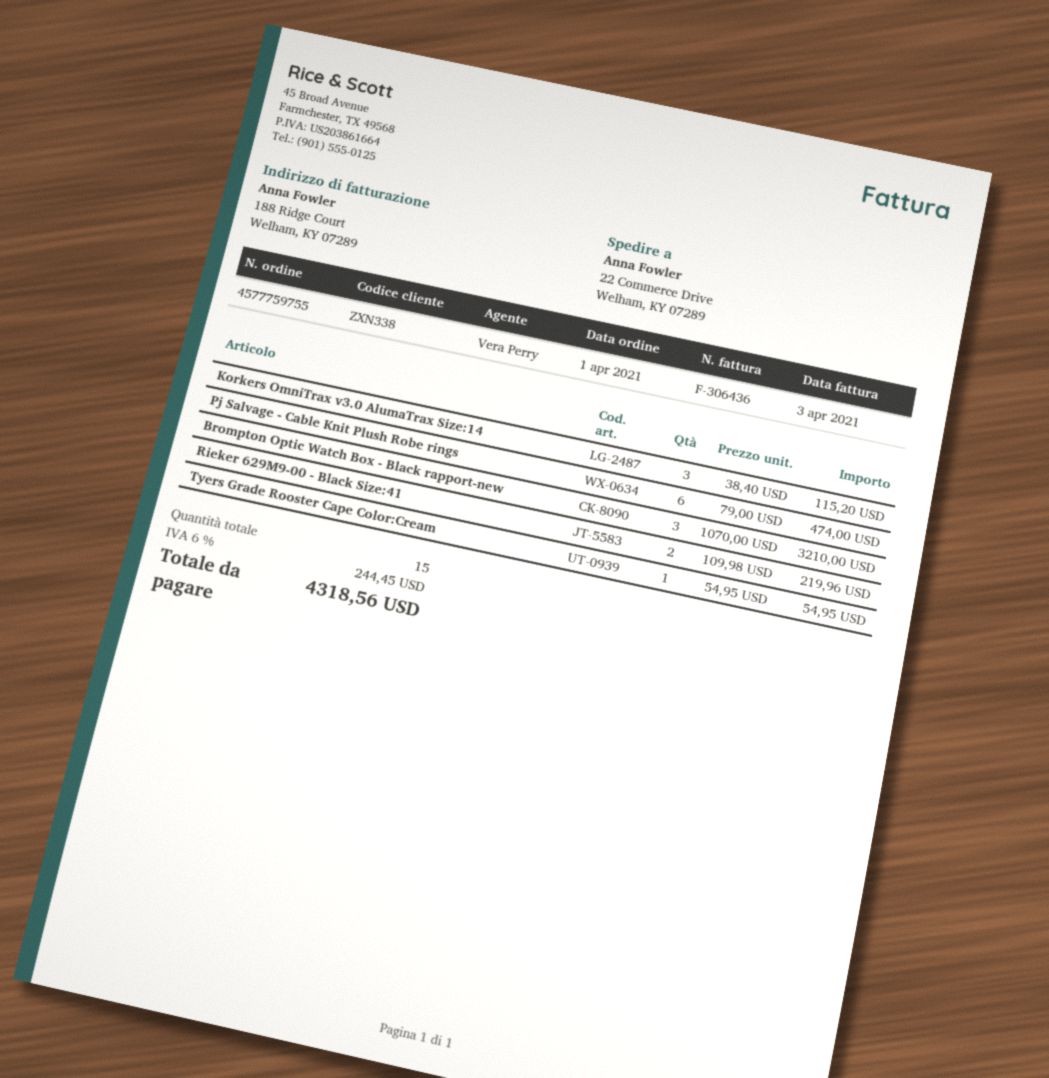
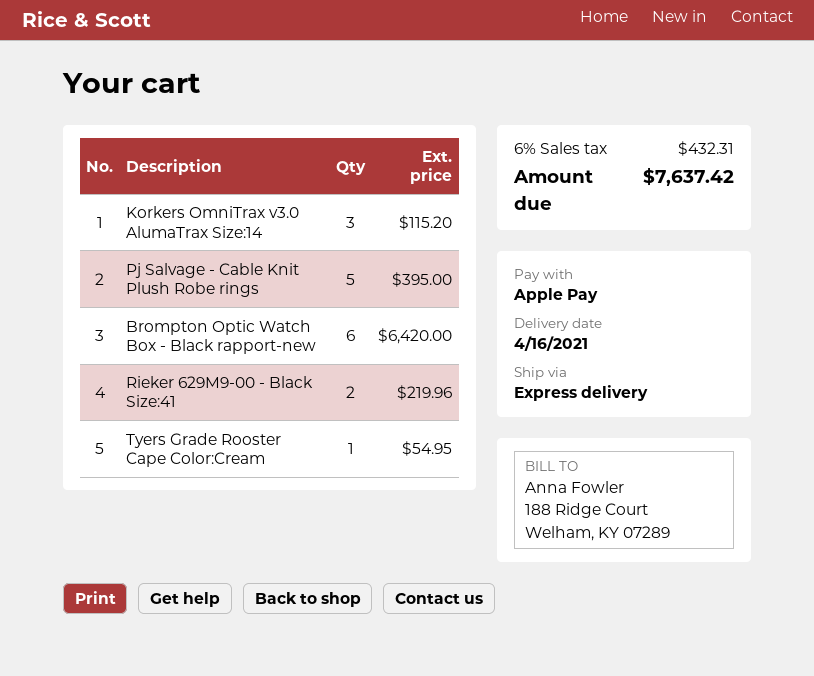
Pj Salvage - Cable Knit Plush Robe rings: 6 for 474.00 -> 5 for 395.00
Brompton Optic Watch Box - Black rapport-new: 3 for 3210.00 -> 6 for 6420.00
tax: 6% = 244.45 -> 6% = 432.31
total: 4318.56 -> 7637.42

